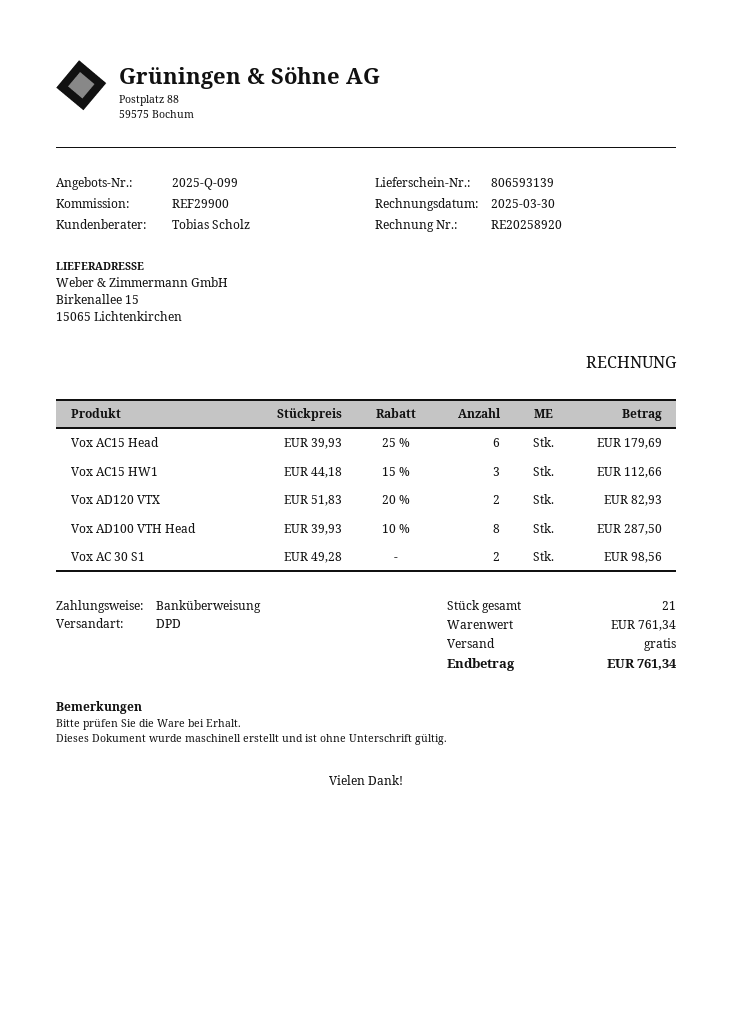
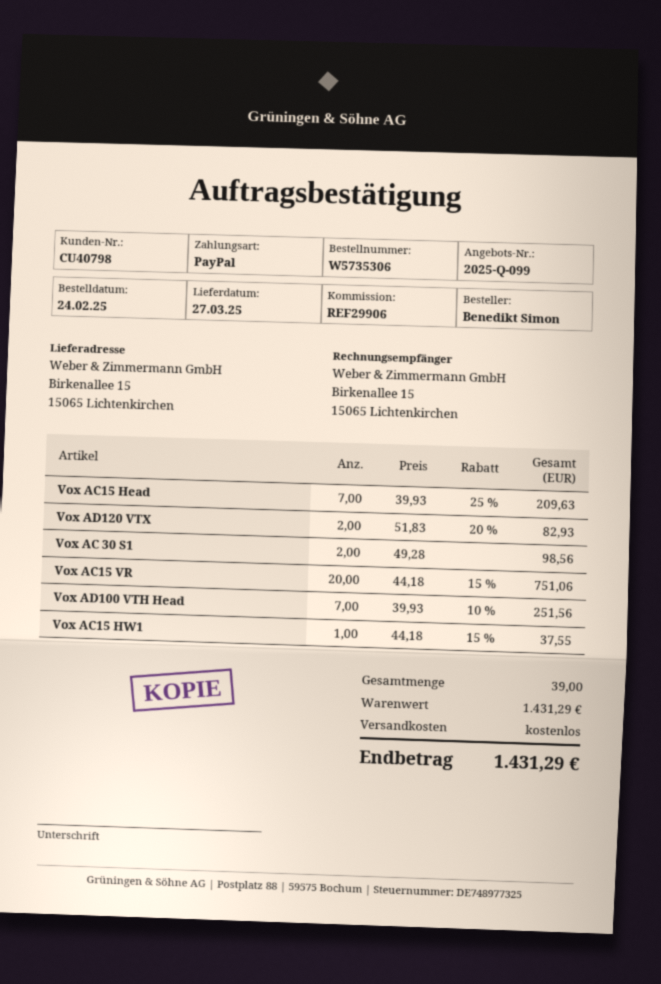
reference: REF29900 -> REF29906
payment method: bank transfer -> PayPal
Vox AC15 Head: 6 x 39.93 - 25% = 179.69 -> 7 x 39.93 - 25% = 209.63
Vox AC15 HW1: 3 x 44.18 - 15% = 112.66 -> 1 x 44.18 - 15% = 37.55
Vox AD100 VTH Head: 8 x 39.93 - 10% = 287.50 -> 7 x 39.93 - 10% = 251.56
Vox AC15 VR: none -> 20 x 44.18 - 15% = 751.06
total quantity: 21 -> 39
subtotal: 761.34 -> 1431.29
total: 761.34 -> 1431.29

